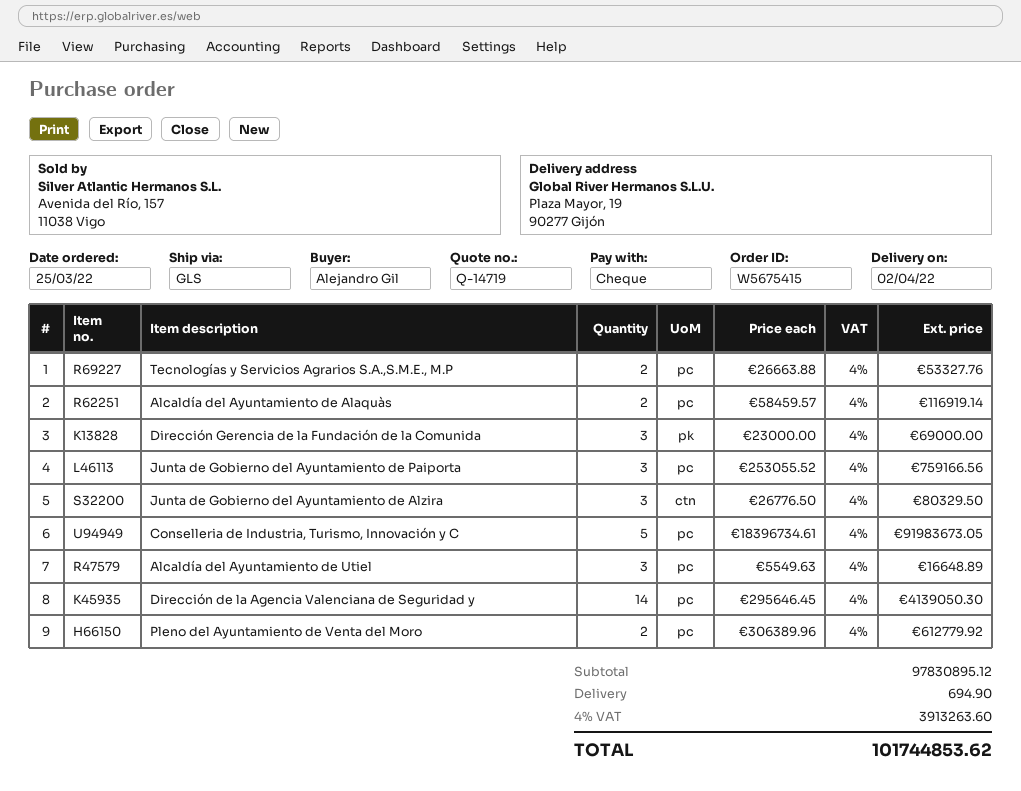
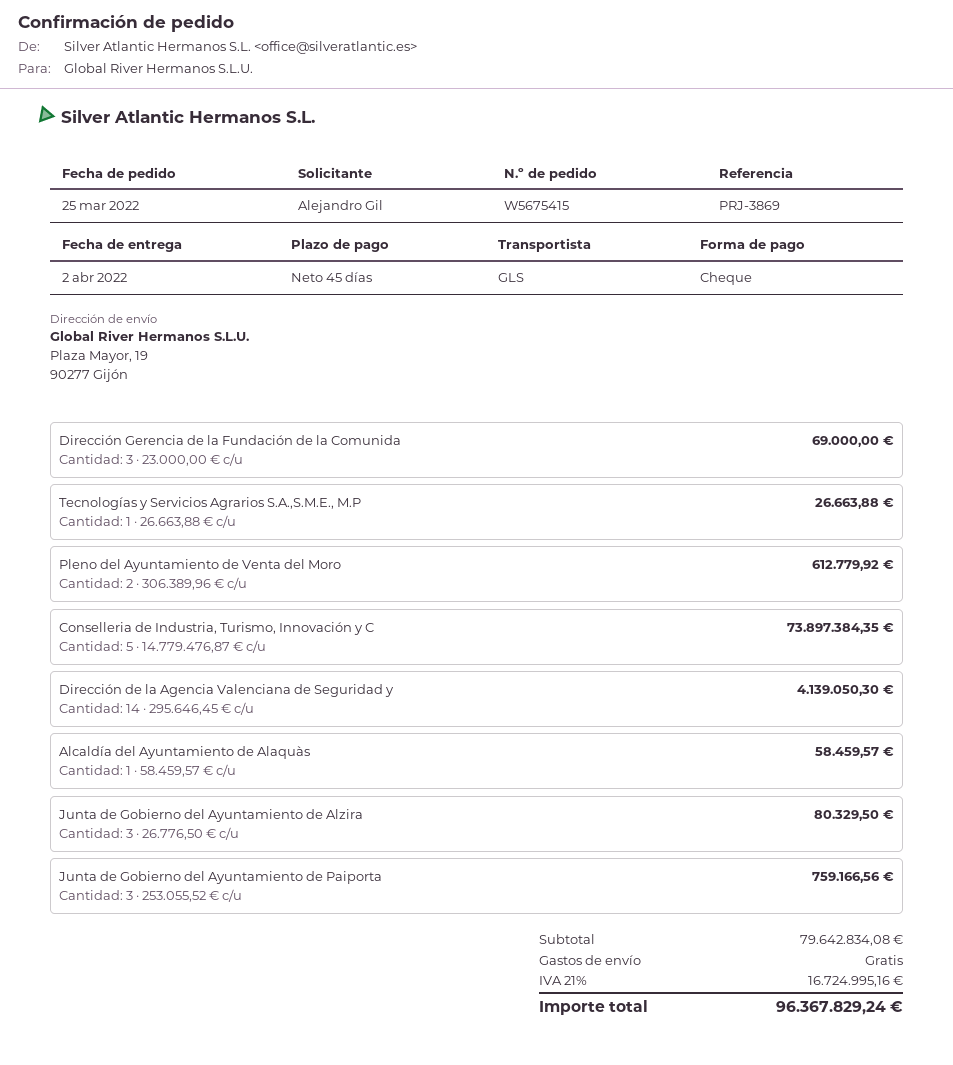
Tecnologías y Servicios Agrarios S.A.,S.M.E., M.P: 2 x 26663.88 = 53327.76 -> 1 x 26663.88 = 26663.88
Alcaldía del Ayuntamiento de Alaquàs: 2 x 58459.57 = 116919.14 -> 1 x 58459.57 = 58459.57
Conselleria de Industria, Turismo, Innovación y C: 5 x 18396734.61 = 91983673.05 -> 5 x 14779476.87 = 73897384.35
Alcaldía del Ayuntamiento de Utiel: 3 x 5549.63 = 16648.89 -> none
subtotal: 97830895.12 -> 79642834.08
shipping: 694.90 -> 0.00
tax: 4% = 3913263.60 -> 21% = 16724995.16
total: 101744853.62 -> 96367829.24

